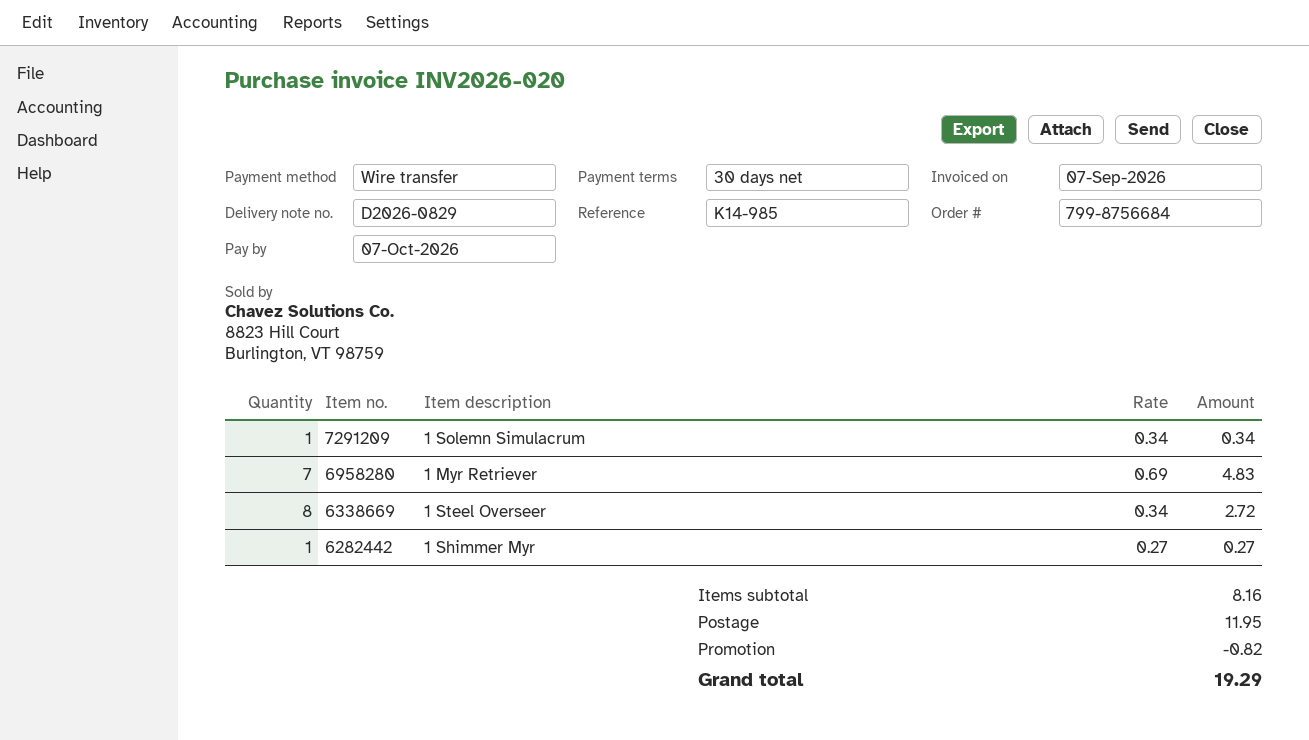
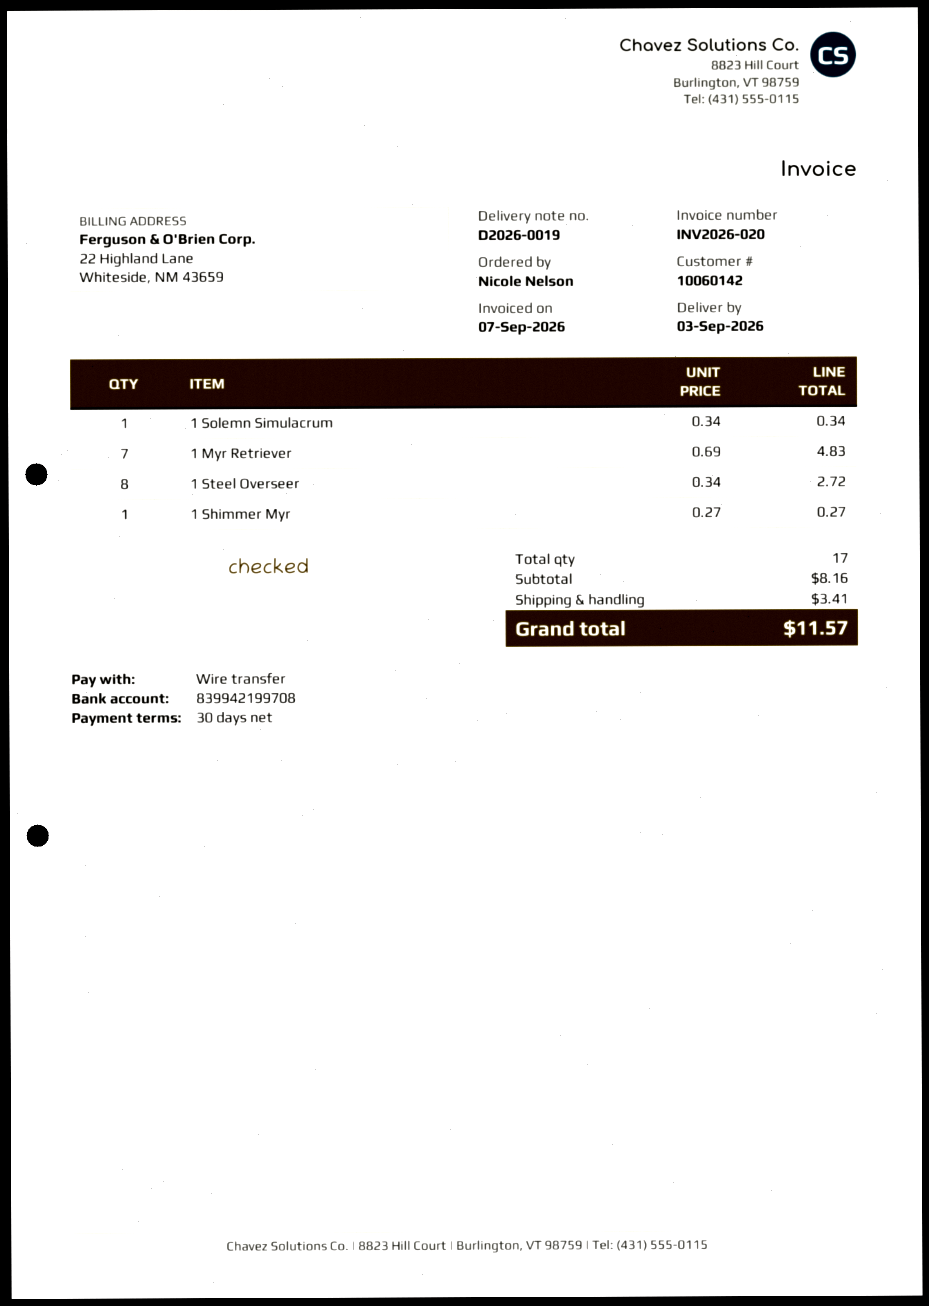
delivery note number: D2026-0829 -> D2026-0019
discount: 0.82 -> none
shipping: 11.95 -> 3.41
total: 19.29 -> 11.57

